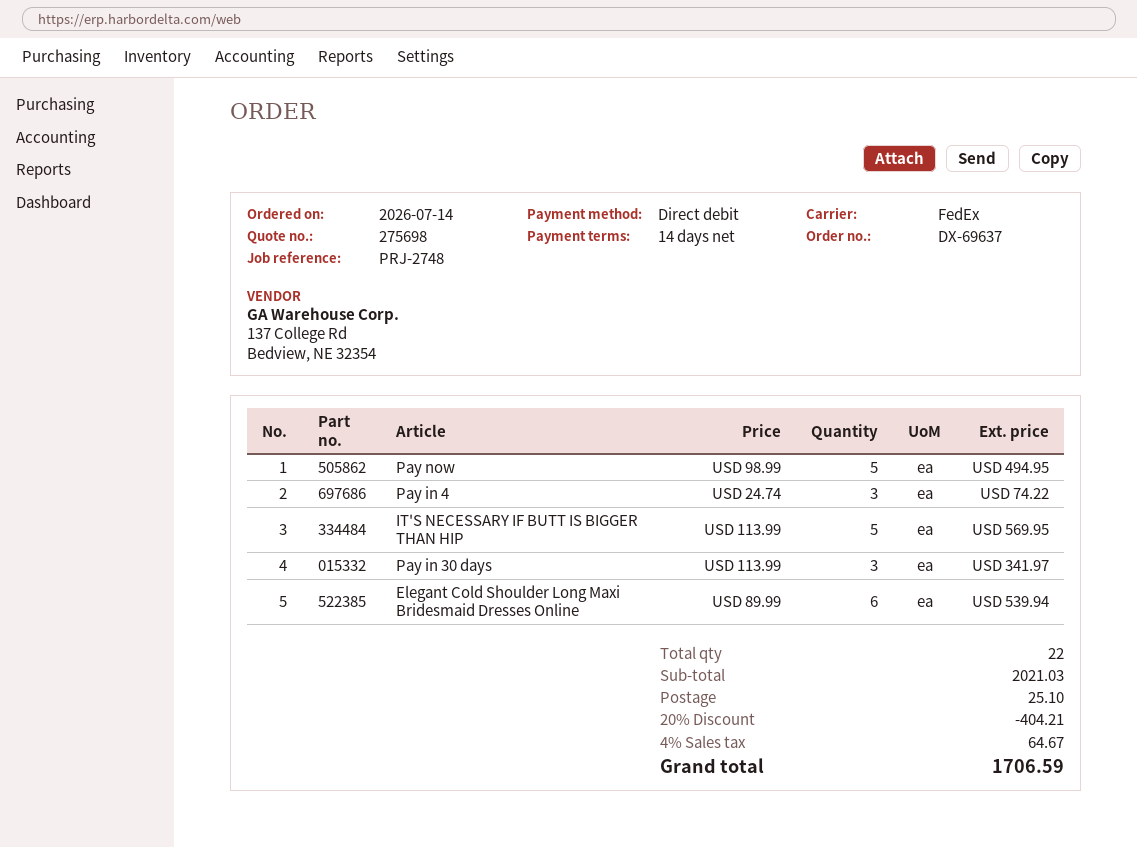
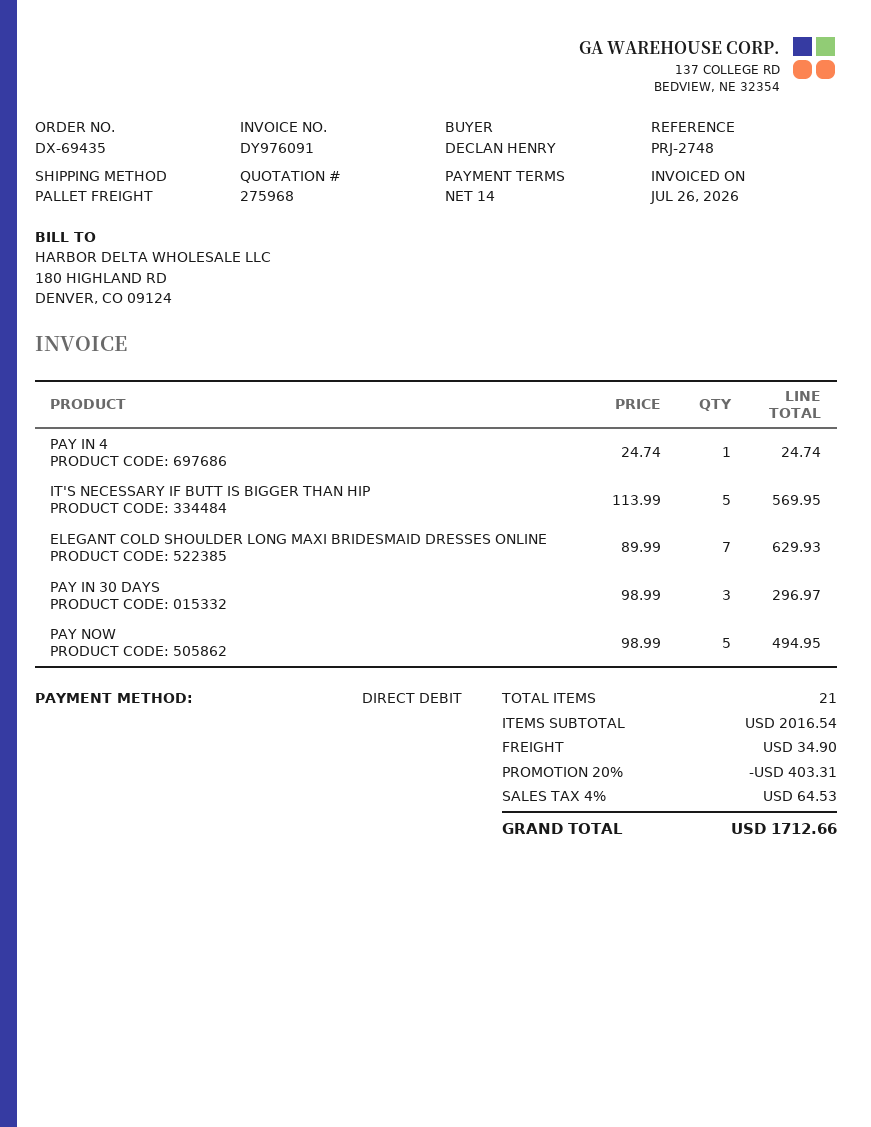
quote number: 275698 -> 275968
order number: DX-69637 -> DX-69435
shipping method: FedEx -> pallet freight
Pay in 4: 3 x 24.74 = 74.22 -> 1 x 24.74 = 24.74
Pay in 30 days: 3 x 113.99 = 341.97 -> 3 x 98.99 = 296.97
Elegant Cold Shoulder Long Maxi Bridesmaid Dresses Online: 6 x 89.99 = 539.94 -> 7 x 89.99 = 629.93
total quantity: 22 -> 21
subtotal: 2021.03 -> 2016.54
discount: 20% = 404.21 -> 20% = 403.31
shipping: 25.10 -> 34.90
tax: 4% = 64.67 -> 4% = 64.53
total: 1706.59 -> 1712.66

